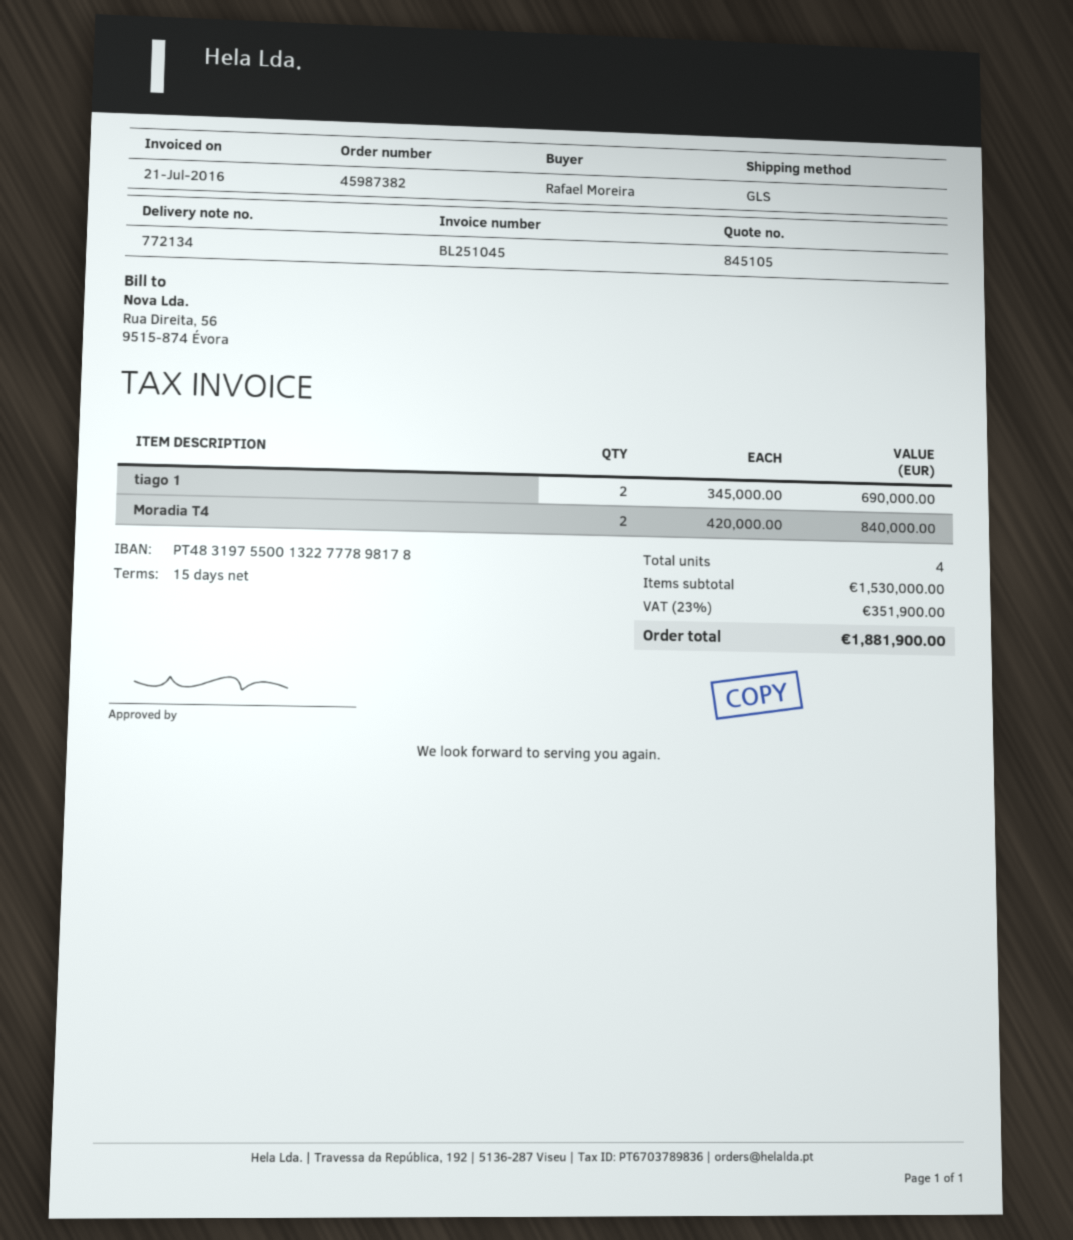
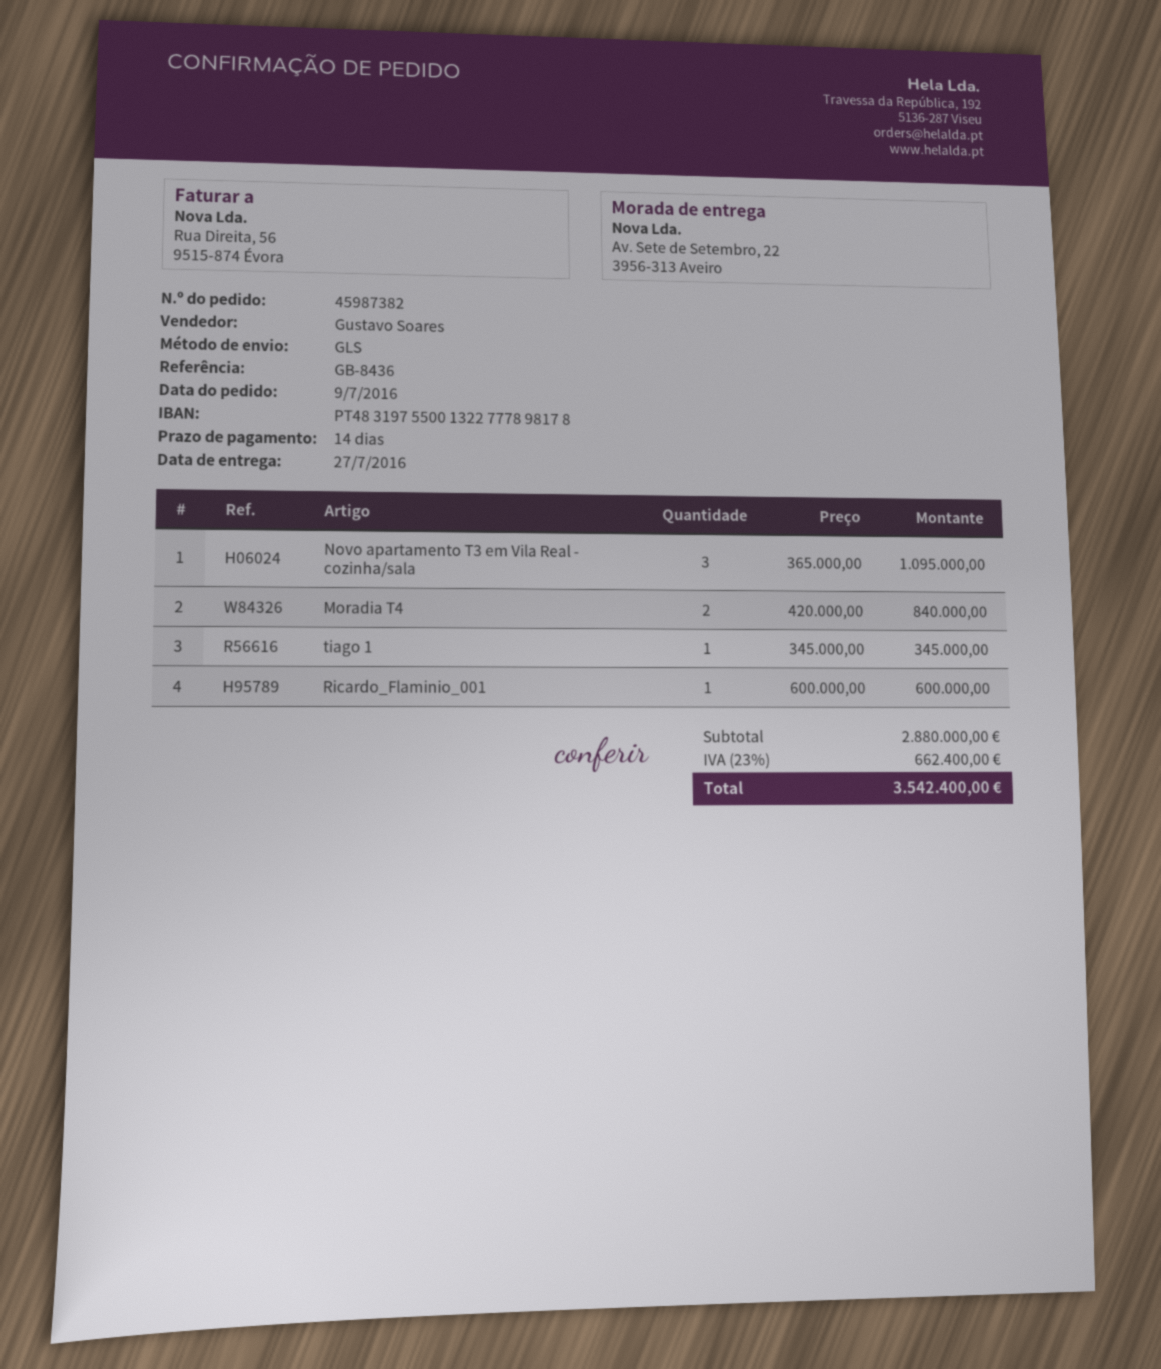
payment terms: 15 days -> 14 days
tiago 1: 2 x 345000.00 = 690000.00 -> 1 x 345000.00 = 345000.00
Novo apartamento T3 em Vila Real - cozinha/sala: none -> 3 x 365000.00 = 1095000.00
Ricardo_Flaminio_001: none -> 1 x 600000.00 = 600000.00
subtotal: 1530000.00 -> 2880000.00
tax: 23% = 351900.00 -> 23% = 662400.00
total: 1881900.00 -> 3542400.00

